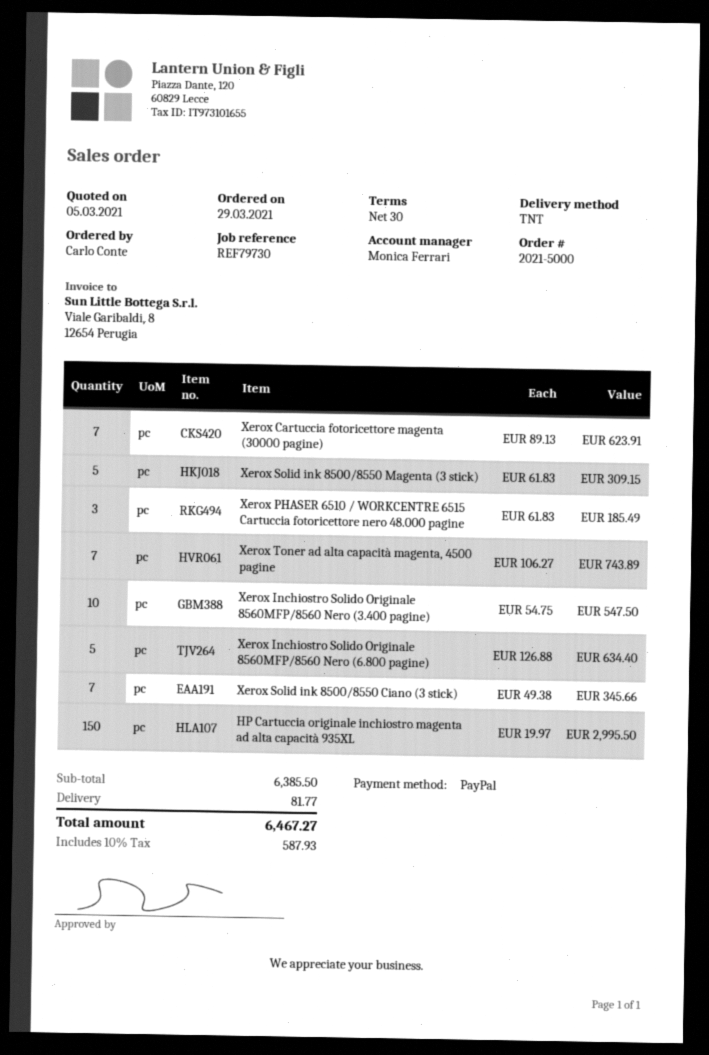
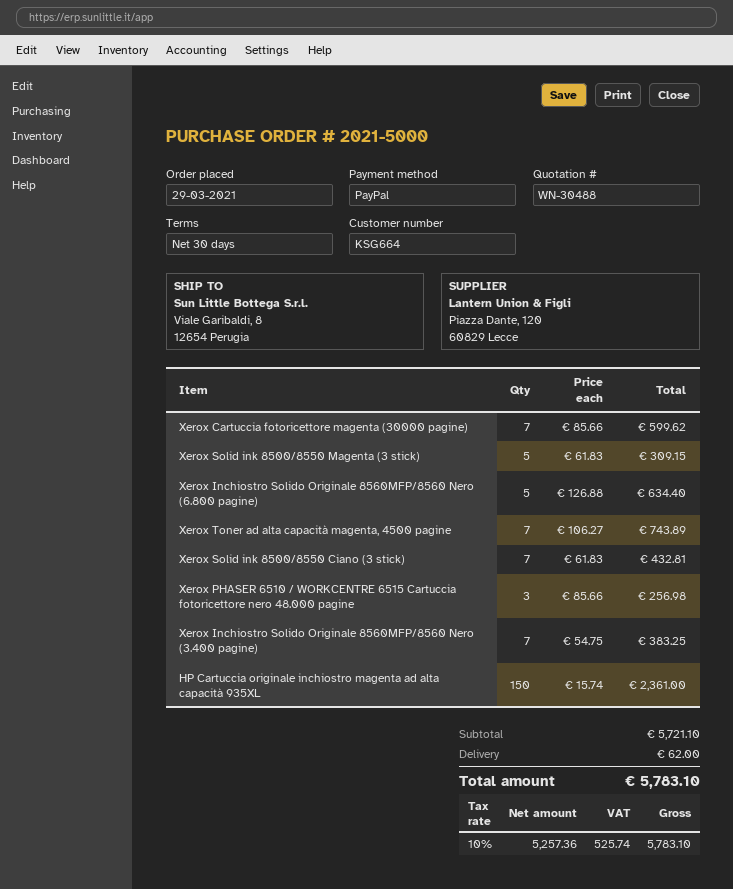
Xerox Cartuccia fotoricettore magenta (30000 pagine): 7 x 89.13 = 623.91 -> 7 x 85.66 = 599.62
Xerox PHASER 6510 / WORKCENTRE 6515 Cartuccia fotoricettore nero 48.000 pagine: 3 x 61.83 = 185.49 -> 3 x 85.66 = 256.98
Xerox Inchiostro Solido Originale 8560MFP/8560 Nero (3.400 pagine): 10 x 54.75 = 547.50 -> 7 x 54.75 = 383.25
Xerox Solid ink 8500/8550 Ciano (3 stick): 7 x 49.38 = 345.66 -> 7 x 61.83 = 432.81
HP Cartuccia originale inchiostro magenta ad alta capacità 935XL: 150 x 19.97 = 2995.50 -> 150 x 15.74 = 2361.00
subtotal: 6385.50 -> 5721.10
shipping: 81.77 -> 62.00
tax: 10% = 587.93 -> 10% = 525.74
total: 6467.27 -> 5783.10

